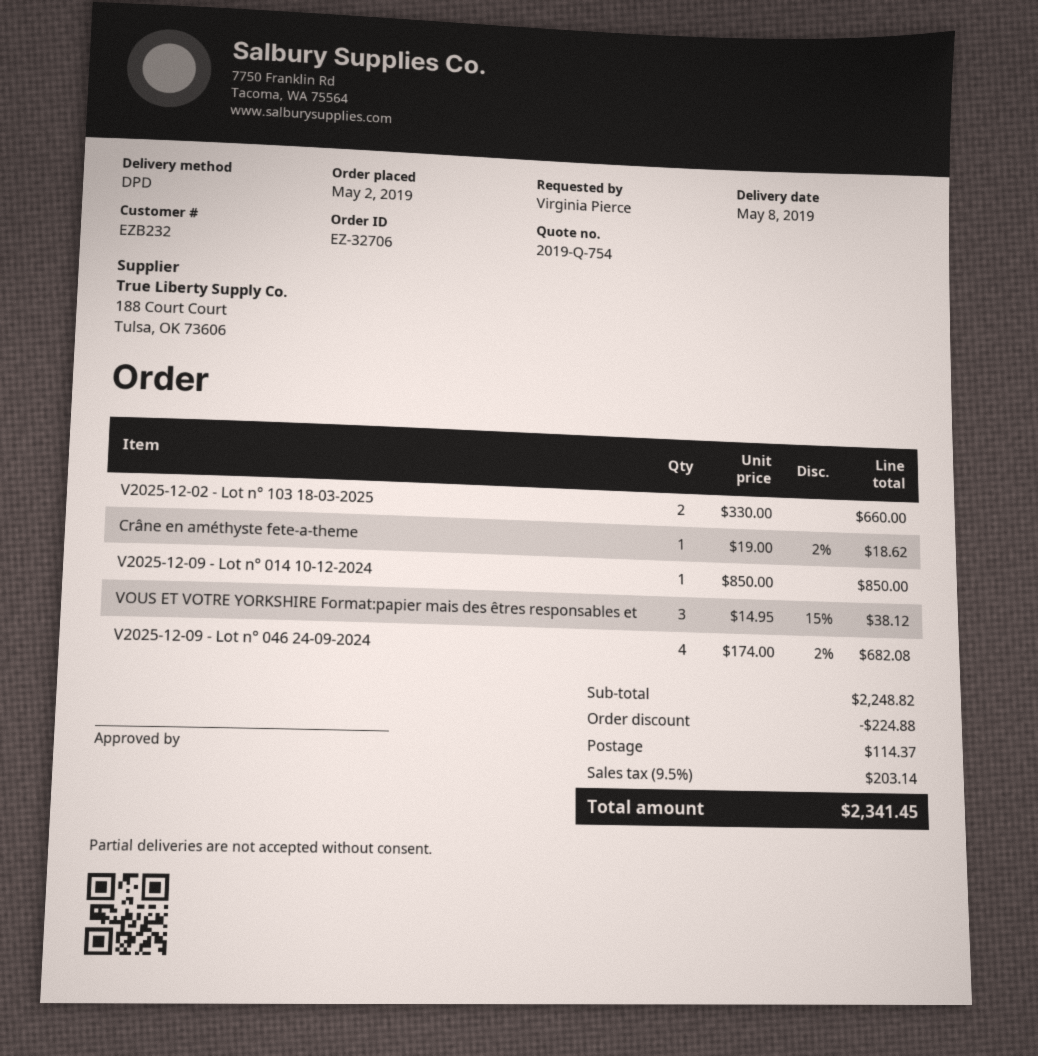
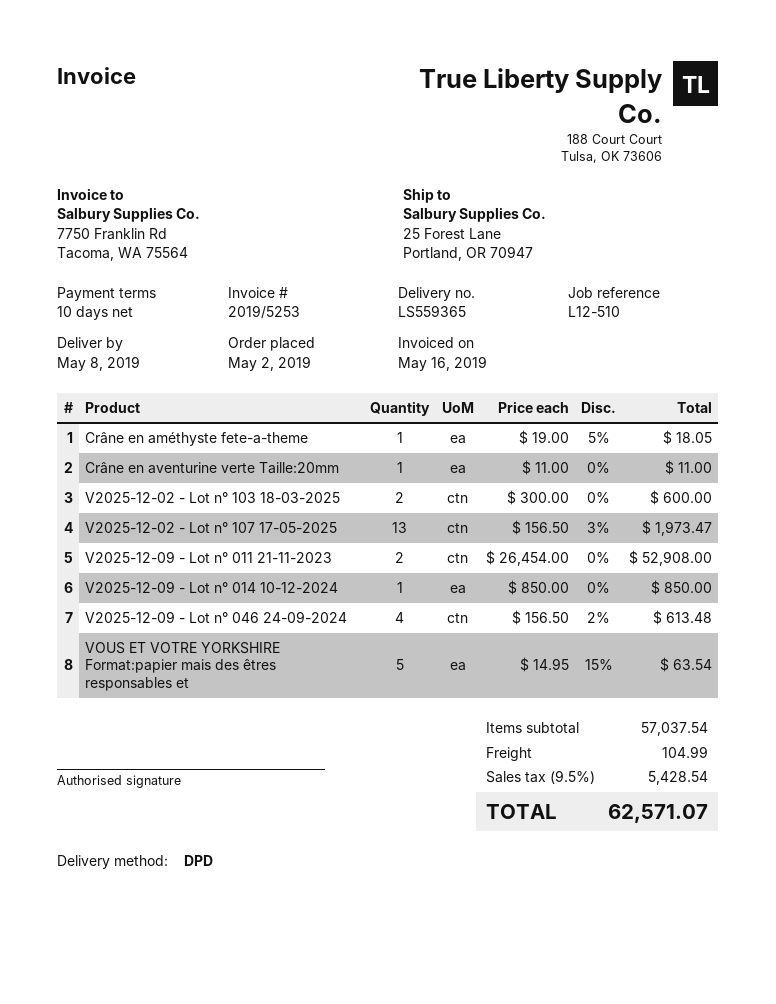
V2025-12-02 - Lot n° 103 18-03-2025: 2 x 330.00 = 660.00 -> 2 x 300.00 = 600.00
Crâne en améthyste fete-a-theme: 1 x 19.00 - 2% = 18.62 -> 1 x 19.00 - 5% = 18.05
VOUS ET VOTRE YORKSHIRE Format:papier mais des êtres responsables et: 3 x 14.95 - 15% = 38.12 -> 5 x 14.95 - 15% = 63.54
V2025-12-09 - Lot n° 046 24-09-2024: 4 x 174.00 - 2% = 682.08 -> 4 x 156.50 - 2% = 613.48
Crâne en aventurine verte Taille:20mm: none -> 1 x 11.00 = 11.00
V2025-12-02 - Lot n° 107 17-05-2025: none -> 13 x 156.50 - 3% = 1973.47
V2025-12-09 - Lot n° 011 21-11-2023: none -> 2 x 26454.00 = 52908.00
subtotal: 2248.82 -> 57037.54
discount: 224.88 -> none
shipping: 114.37 -> 104.99
tax: 9.5% = 203.14 -> 9.5% = 5428.54
total: 2341.45 -> 62571.07

